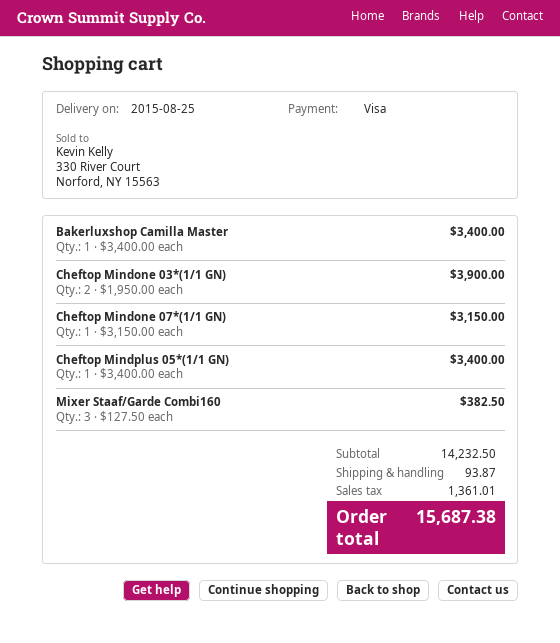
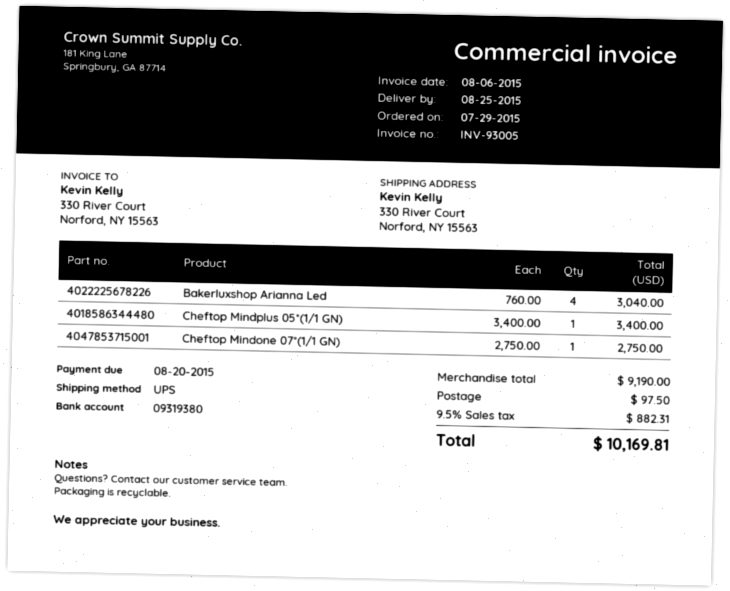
Bakerluxshop Camilla Master: 1 x 3400.00 = 3400.00 -> none
Cheftop Mindone 03*(1/1 GN): 2 x 1950.00 = 3900.00 -> none
Cheftop Mindone 07*(1/1 GN): 1 x 3150.00 = 3150.00 -> 1 x 2750.00 = 2750.00
Mixer Staaf/Garde Combi160: 3 x 127.50 = 382.50 -> none
Bakerluxshop Arianna Led: none -> 4 x 760.00 = 3040.00
subtotal: 14232.50 -> 9190.00
shipping: 93.87 -> 97.50
tax: 1361.01 -> 882.31
total: 15687.38 -> 10169.81

